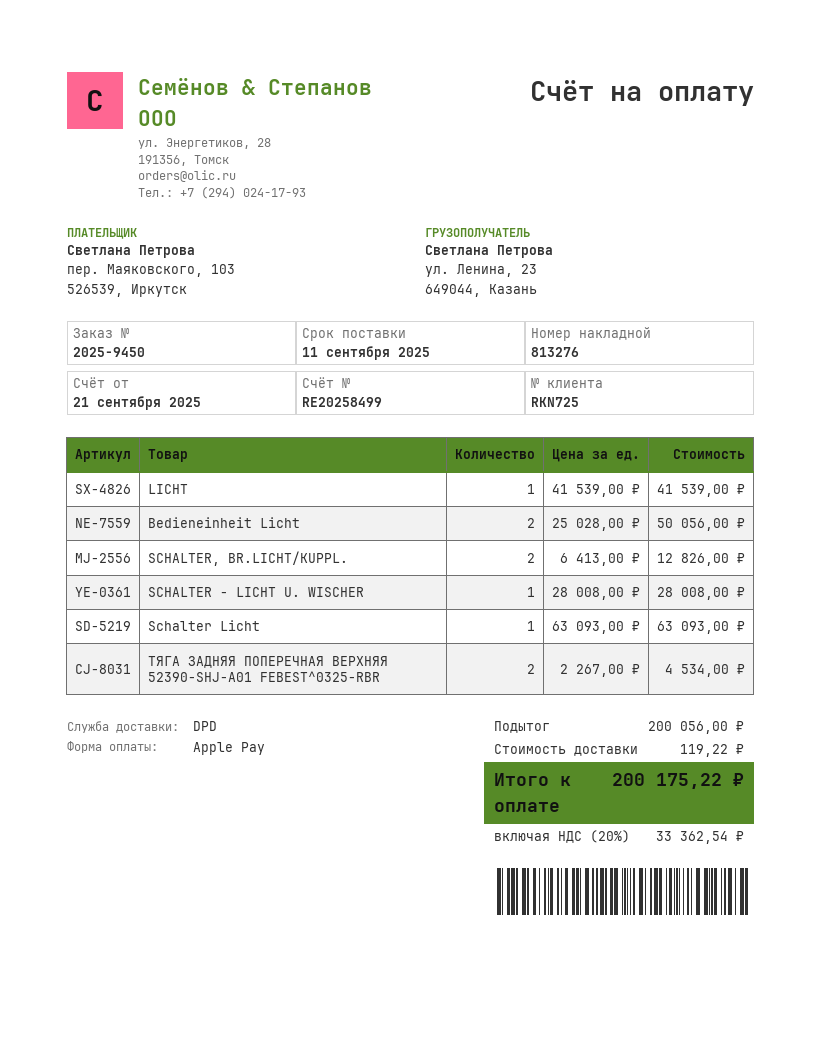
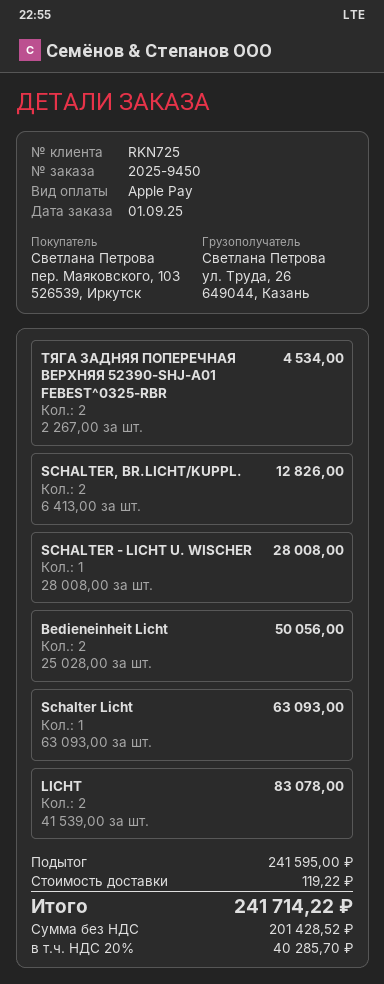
ship to: ул. Ленина, 23, 649044, Казань -> ул. Труда, 26, 649044, Казань
LICHT: 1 x 41539.00 = 41539.00 -> 2 x 41539.00 = 83078.00
subtotal: 200056.00 -> 241595.00
tax: 20% = 33362.54 -> 20% = 40285.70
total: 200175.22 -> 241714.22

